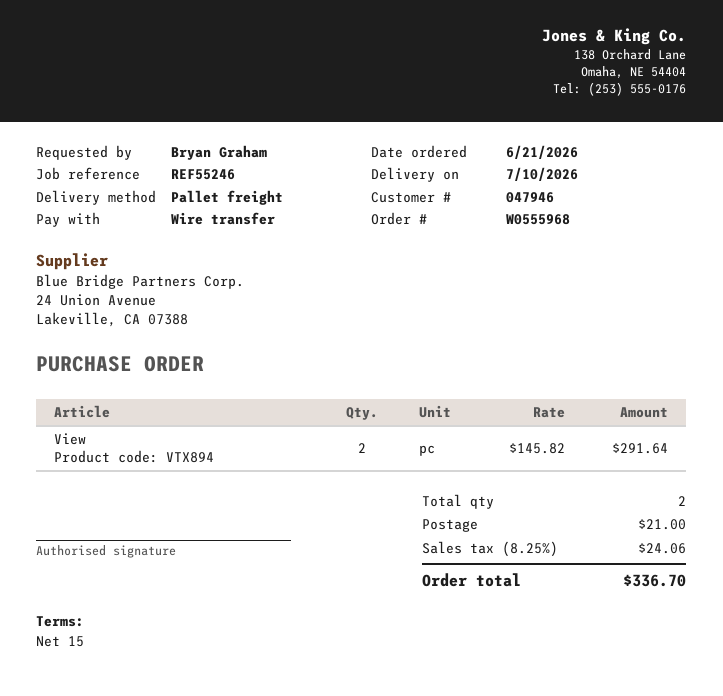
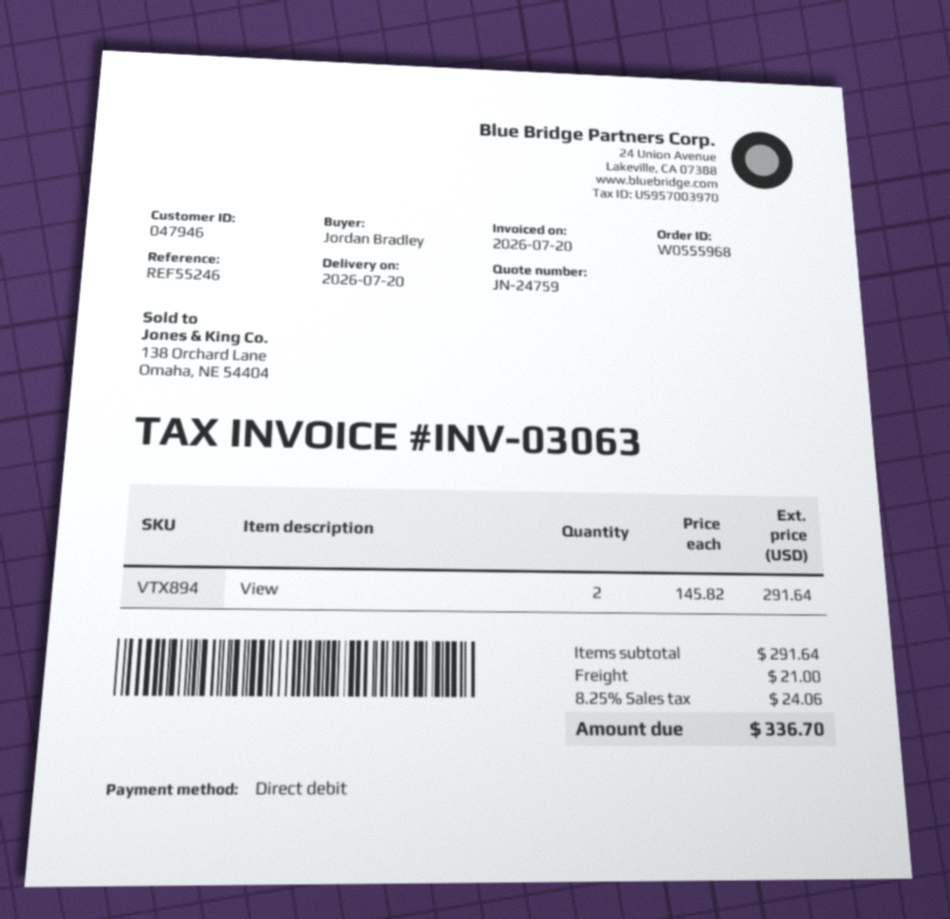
delivery date: 2026-07-10 -> 2026-07-20
ordered by: Bryan Graham -> Jordan Bradley
payment method: bank transfer -> direct debit

